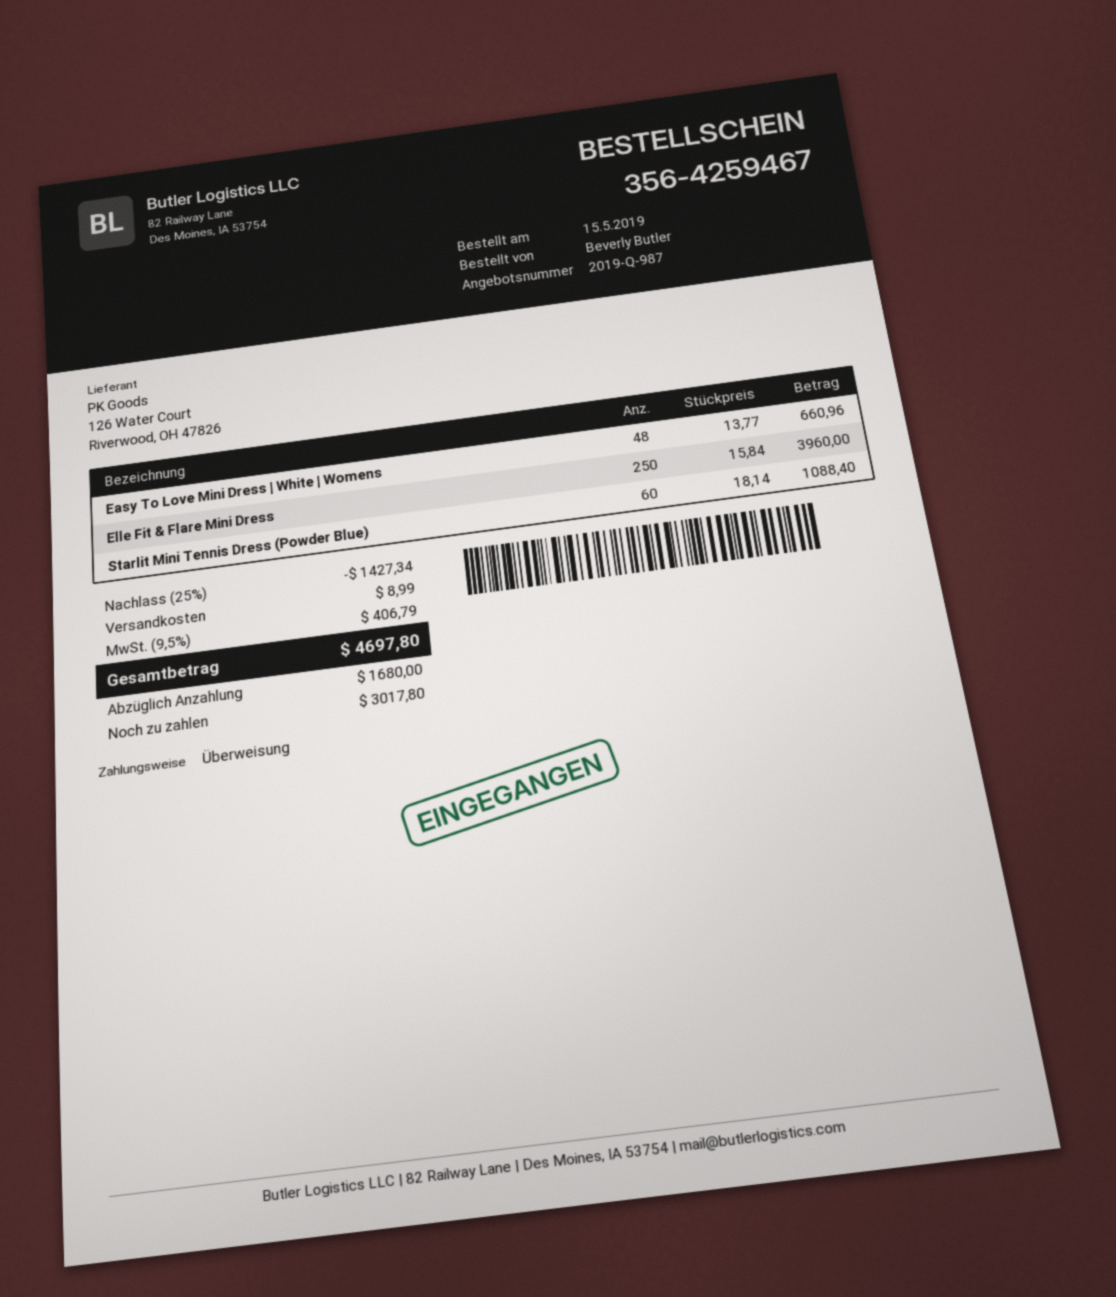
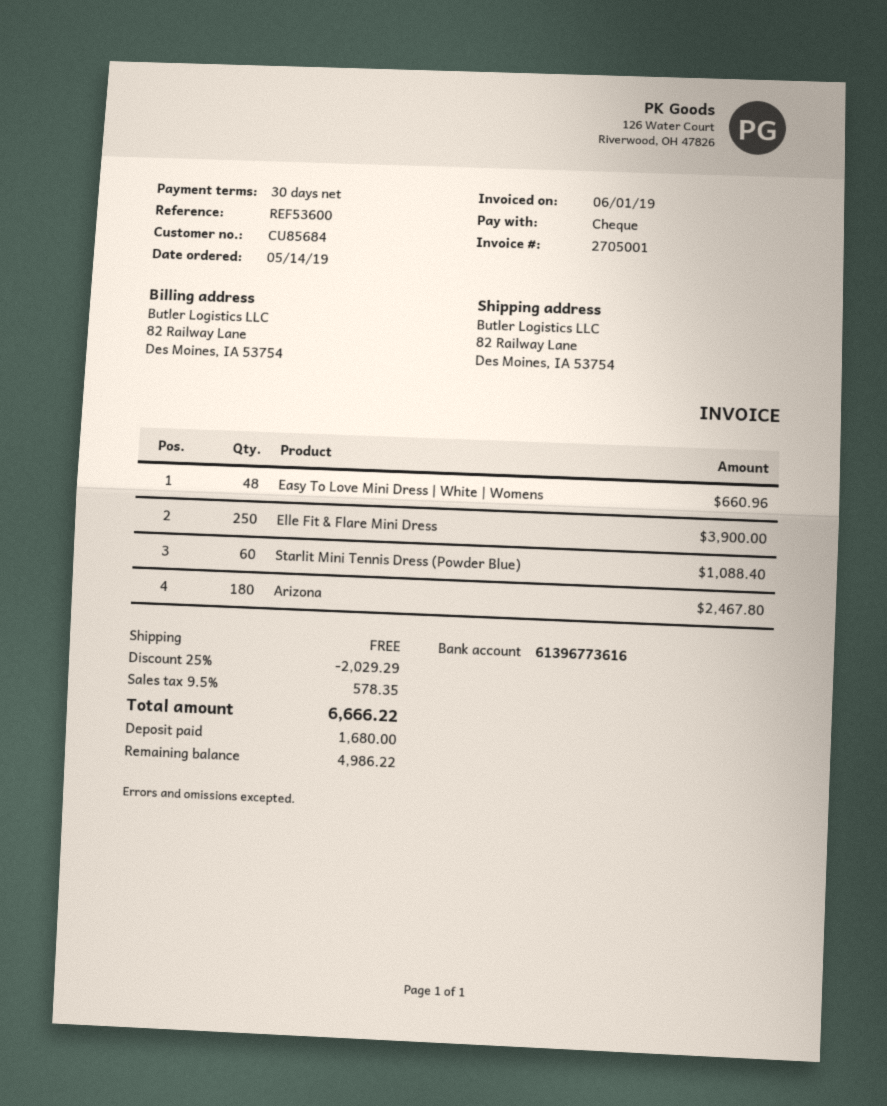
order date: 2019-05-15 -> 2019-05-14
payment method: bank transfer -> cheque
Elle Fit & Flare Mini Dress: 250 for 3960.00 -> 250 for 3900.00
Arizona: none -> 180 for 2467.80
discount: 25% = 1427.34 -> 25% = 2029.29
shipping: 8.99 -> 0.00
tax: 9.5% = 406.79 -> 9.5% = 578.35
total: 4697.80 -> 6666.22
balance: 3017.80 -> 4986.22

